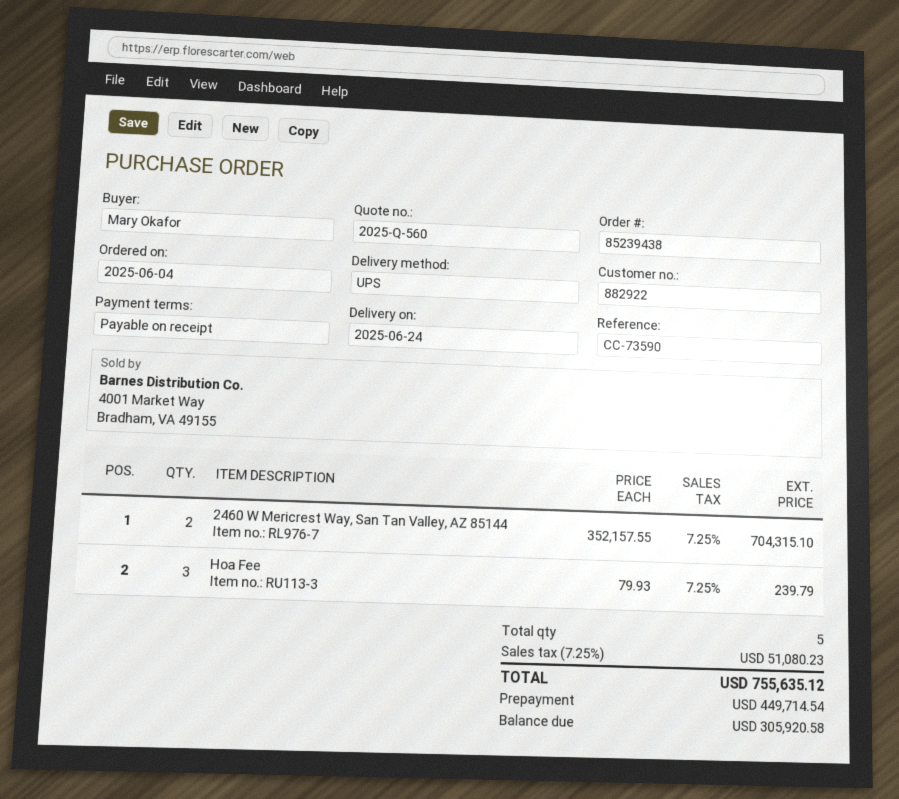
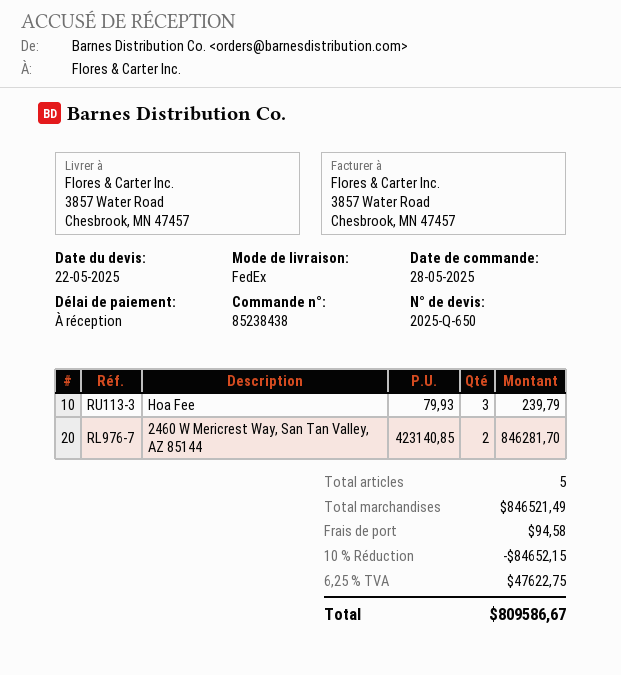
quote number: 2025-Q-560 -> 2025-Q-650
order number: 85239438 -> 85238438
order date: 2025-06-04 -> 2025-05-28
shipping method: UPS -> FedEx
2460 W Mericrest Way, San Tan Valley, AZ 85144: 2 x 352157.55 = 704315.10 -> 2 x 423140.85 = 846281.70
discount: none -> 10% = 84652.15
shipping: none -> 94.58
tax: 7.25% = 51080.23 -> 6.25% = 47622.75
total: 755635.12 -> 809586.67

